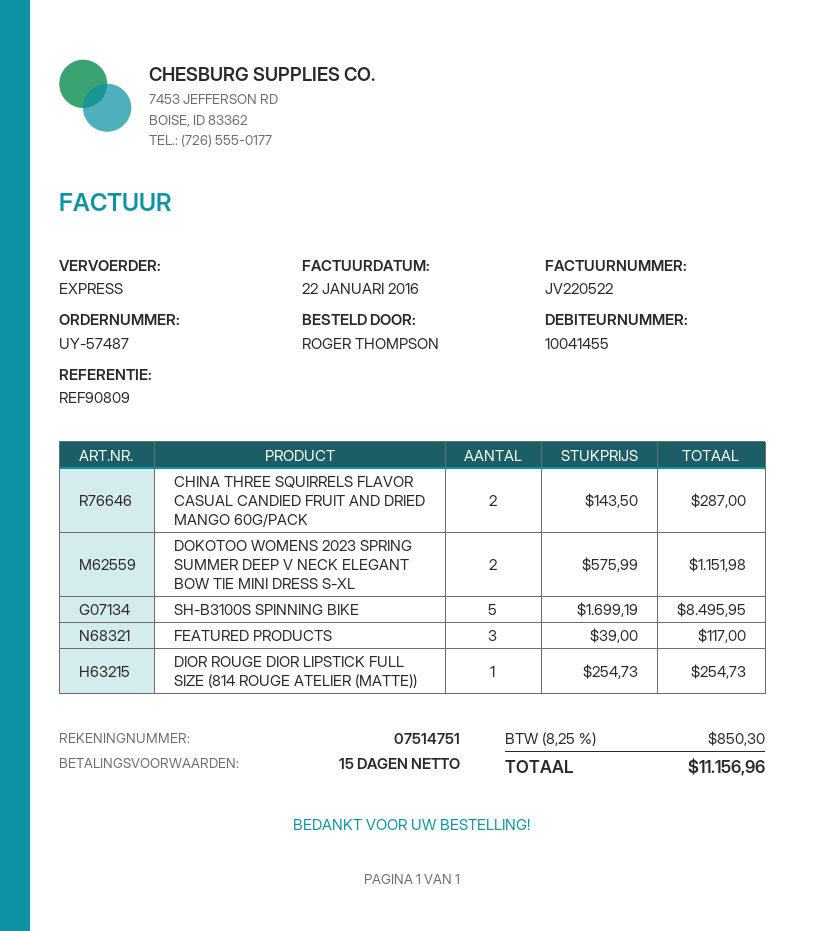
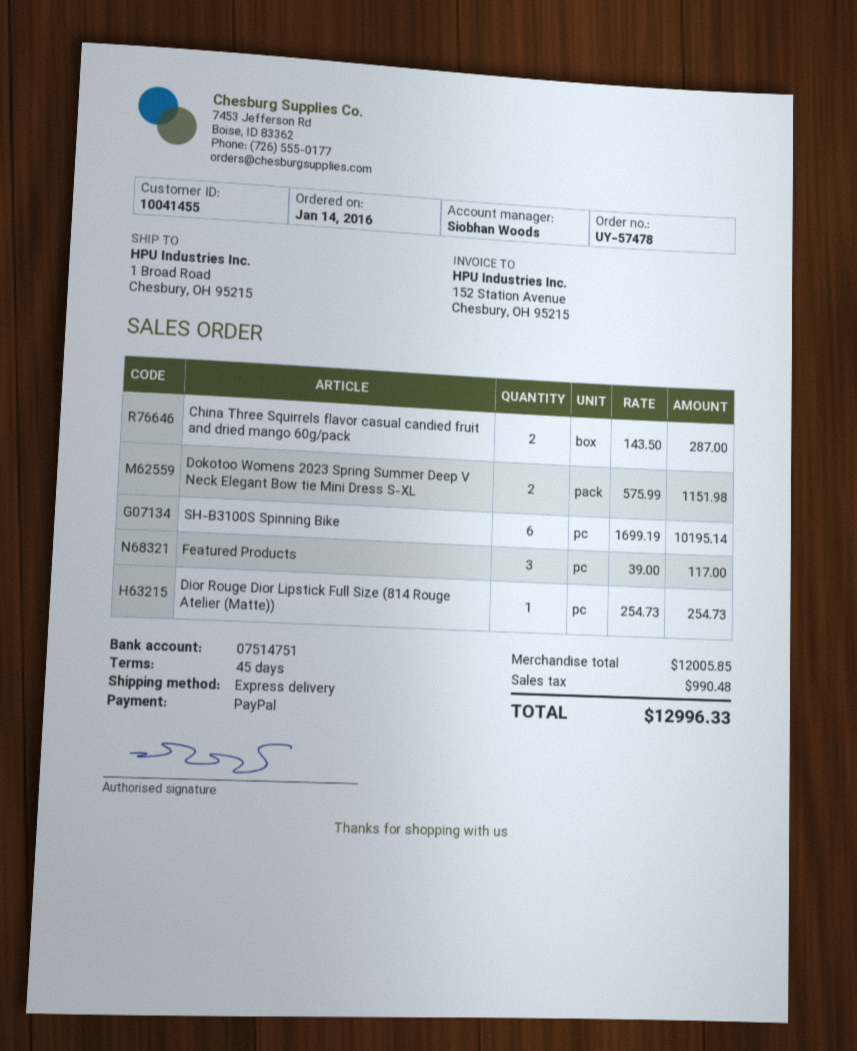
order number: UY-57487 -> UY-57478
payment terms: 15 days -> 45 days
SH-B3100S SPINNING BIKE: 5 x 1699.19 = 8495.95 -> 6 x 1699.19 = 10195.14
tax: 850.30 -> 990.48
total: 11156.96 -> 12996.33

